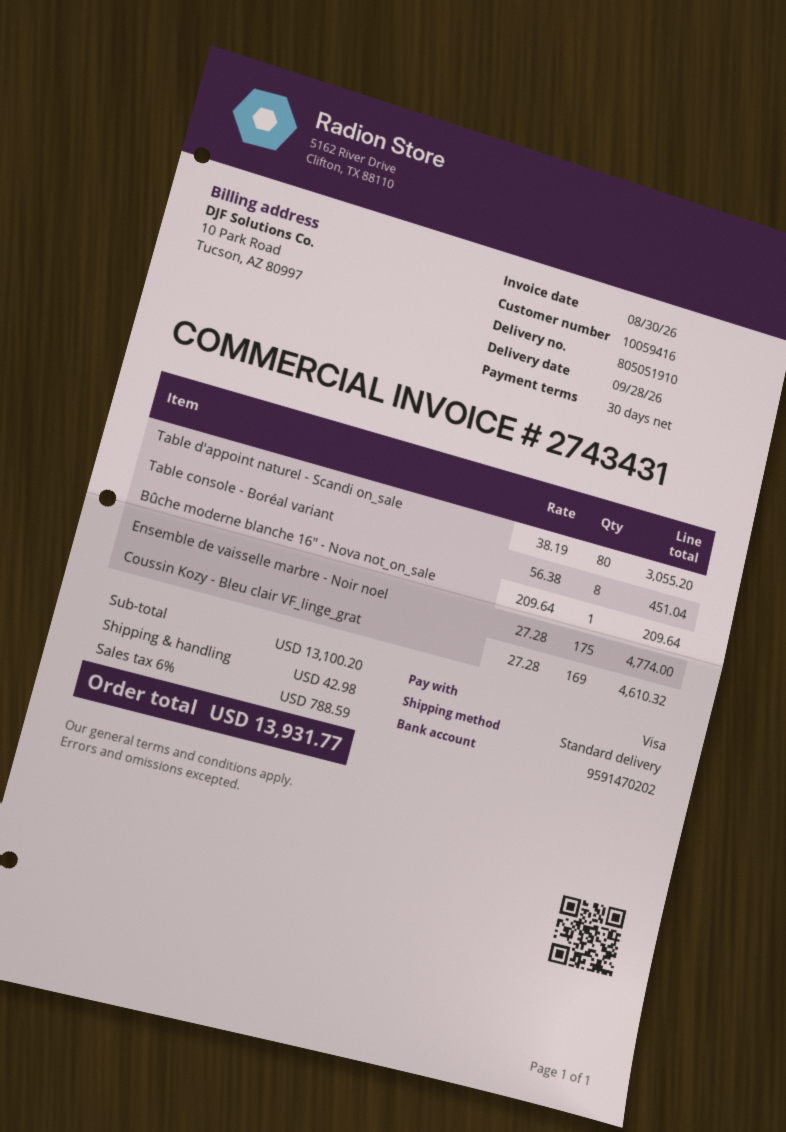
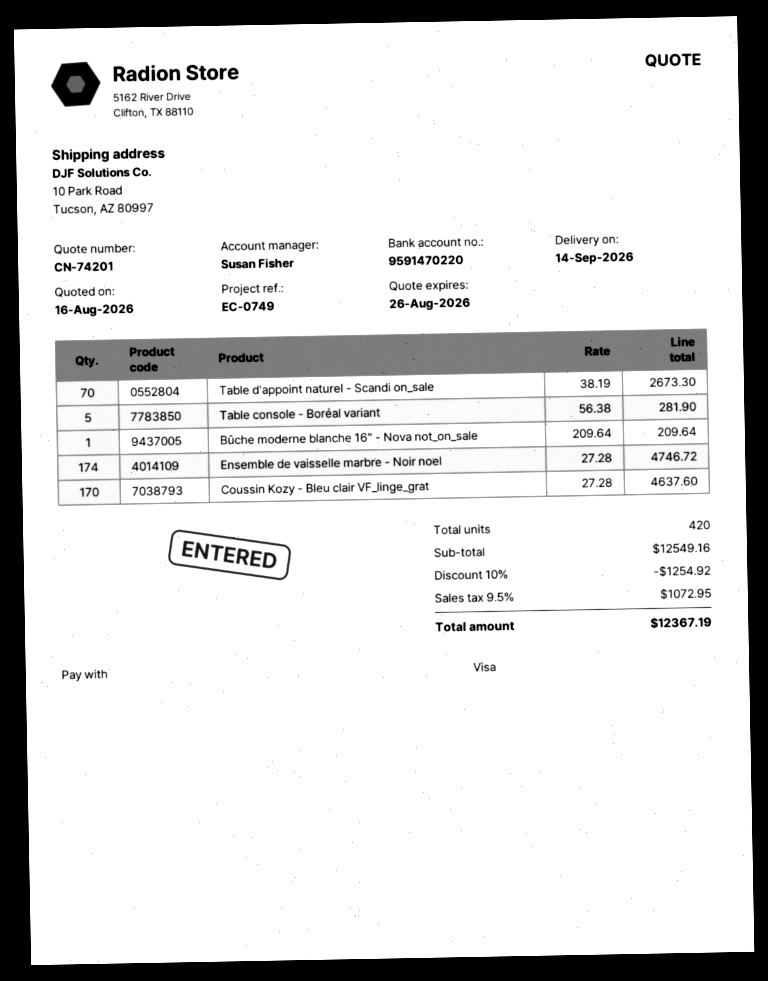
delivery date: 2026-09-28 -> 2026-09-14
bank account: 9591470202 -> 9591470220
Table d'appoint naturel - Scandi on_sale: 80 x 38.19 = 3055.20 -> 70 x 38.19 = 2673.30
Table console - Boréal variant: 8 x 56.38 = 451.04 -> 5 x 56.38 = 281.90
Ensemble de vaisselle marbre - Noir noel: 175 x 27.28 = 4774.00 -> 174 x 27.28 = 4746.72
Coussin Kozy - Bleu clair VF_linge_grat: 169 x 27.28 = 4610.32 -> 170 x 27.28 = 4637.60
subtotal: 13100.20 -> 12549.16
discount: none -> 10% = 1254.92
shipping: 42.98 -> none
tax: 6% = 788.59 -> 9.5% = 1072.95
total: 13931.77 -> 12367.19

